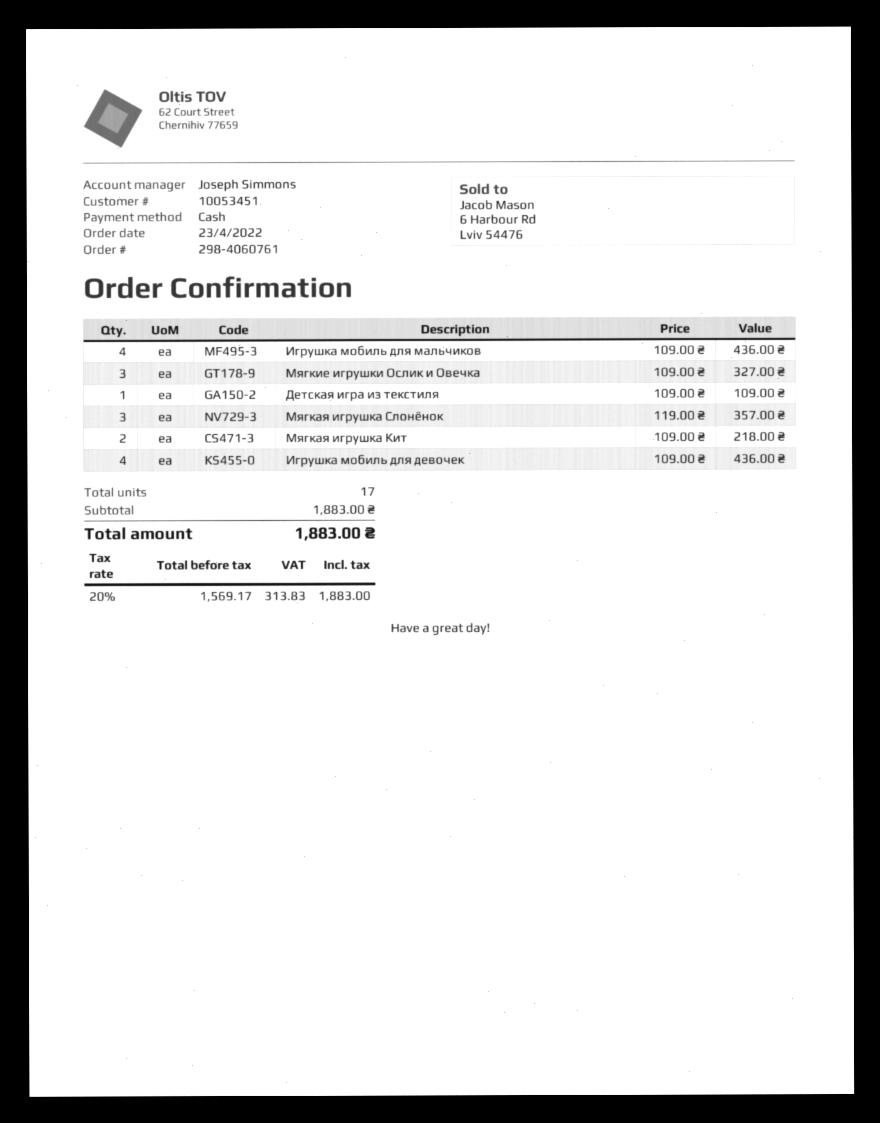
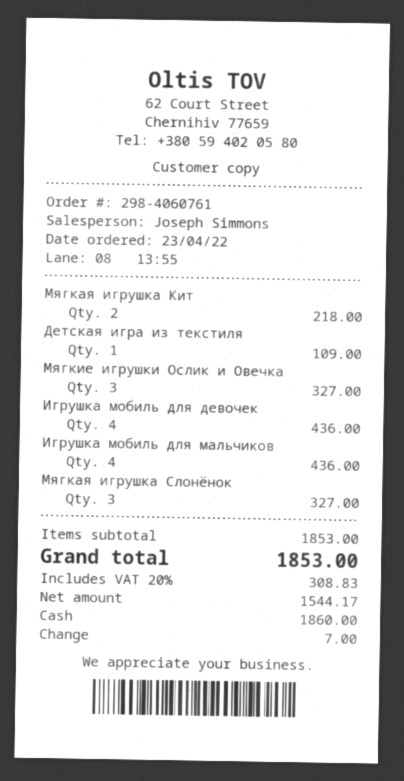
Мягкая игрушка Слонёнок: 3 for 357.00 -> 3 for 327.00
subtotal: 1883.00 -> 1853.00
net: 1569.17 -> 1544.17
tax: 20% = 313.83 -> 20% = 308.83
total: 1883.00 -> 1853.00

